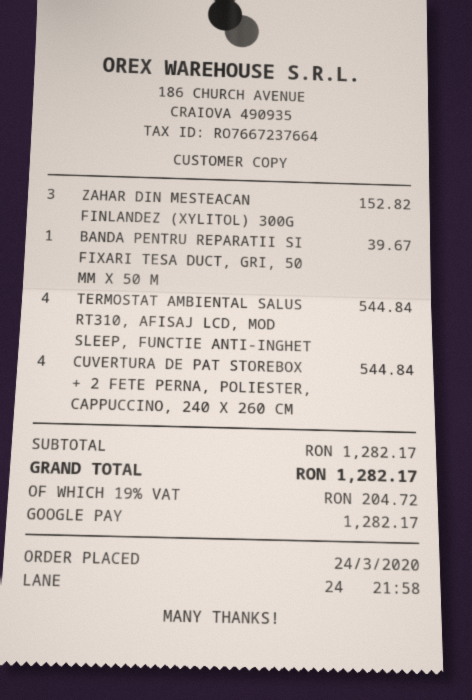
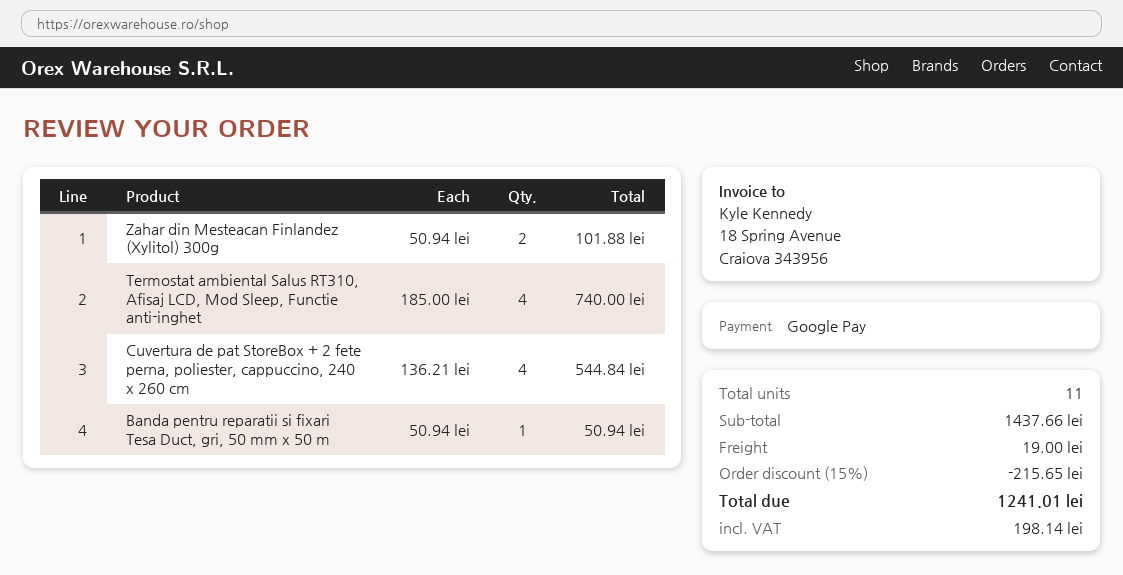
ZAHAR DIN MESTEACAN FINLANDEZ (XYLITOL) 300G: 3 for 152.82 -> 2 for 101.88
BANDA PENTRU REPARATII SI FIXARI TESA DUCT, GRI, 50 MM X 50 M: 1 for 39.67 -> 1 for 50.94
TERMOSTAT AMBIENTAL SALUS RT310, AFISAJ LCD, MOD SLEEP, FUNCTIE ANTI-INGHET: 4 for 544.84 -> 4 for 740.00
subtotal: 1282.17 -> 1437.66
discount: none -> 15% = 215.65
shipping: none -> 19.00
tax: 204.72 -> 198.14
total: 1282.17 -> 1241.01

